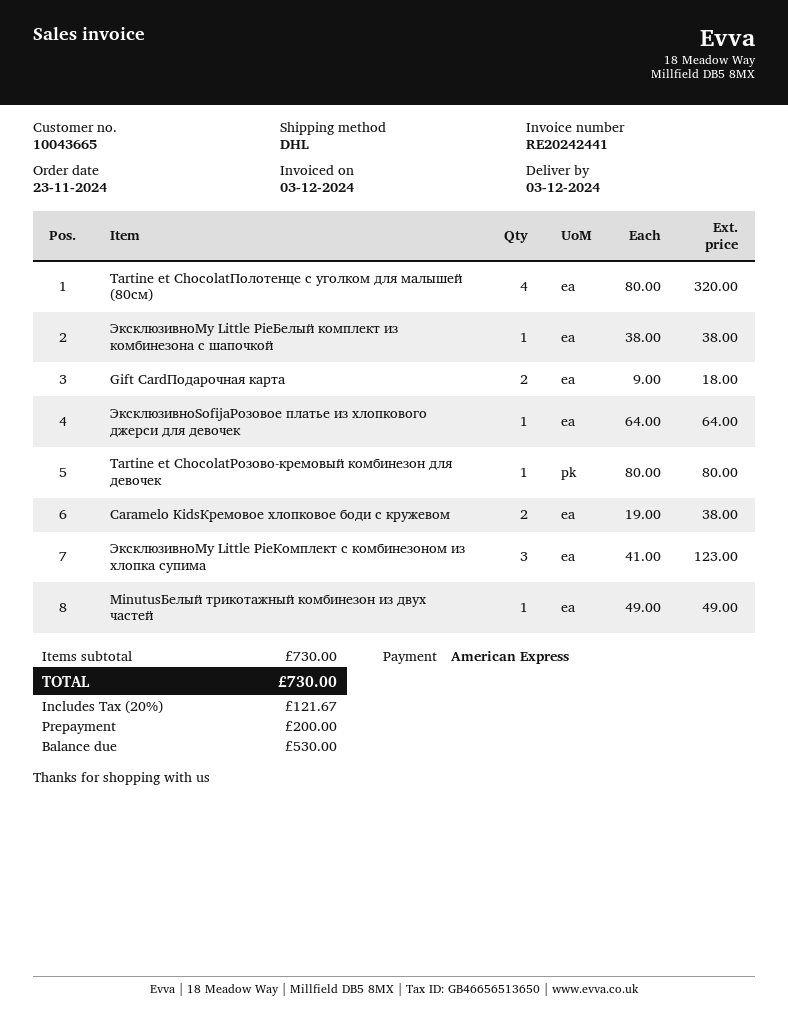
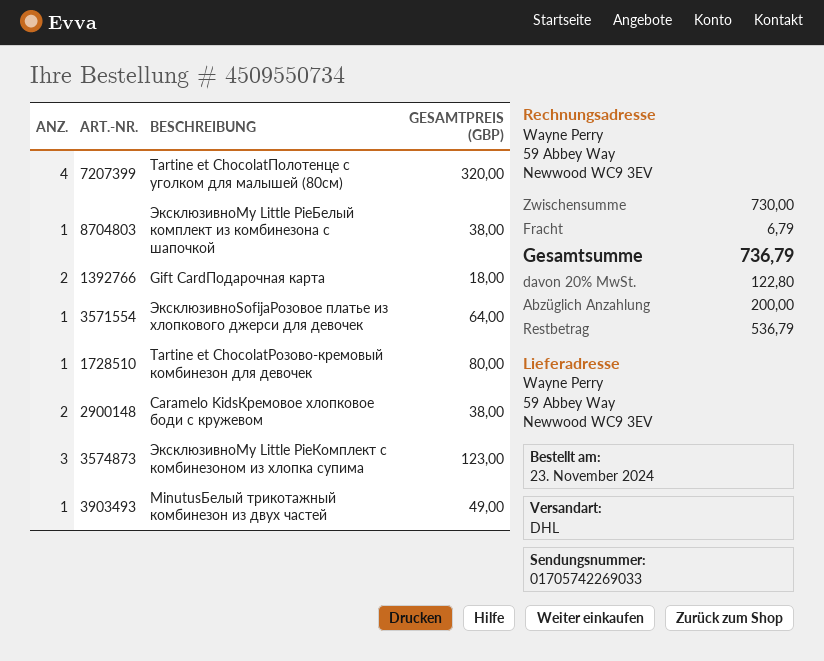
shipping: none -> 6.79
tax: 20% = 121.67 -> 20% = 122.80
total: 730.00 -> 736.79
balance: 530.00 -> 536.79

